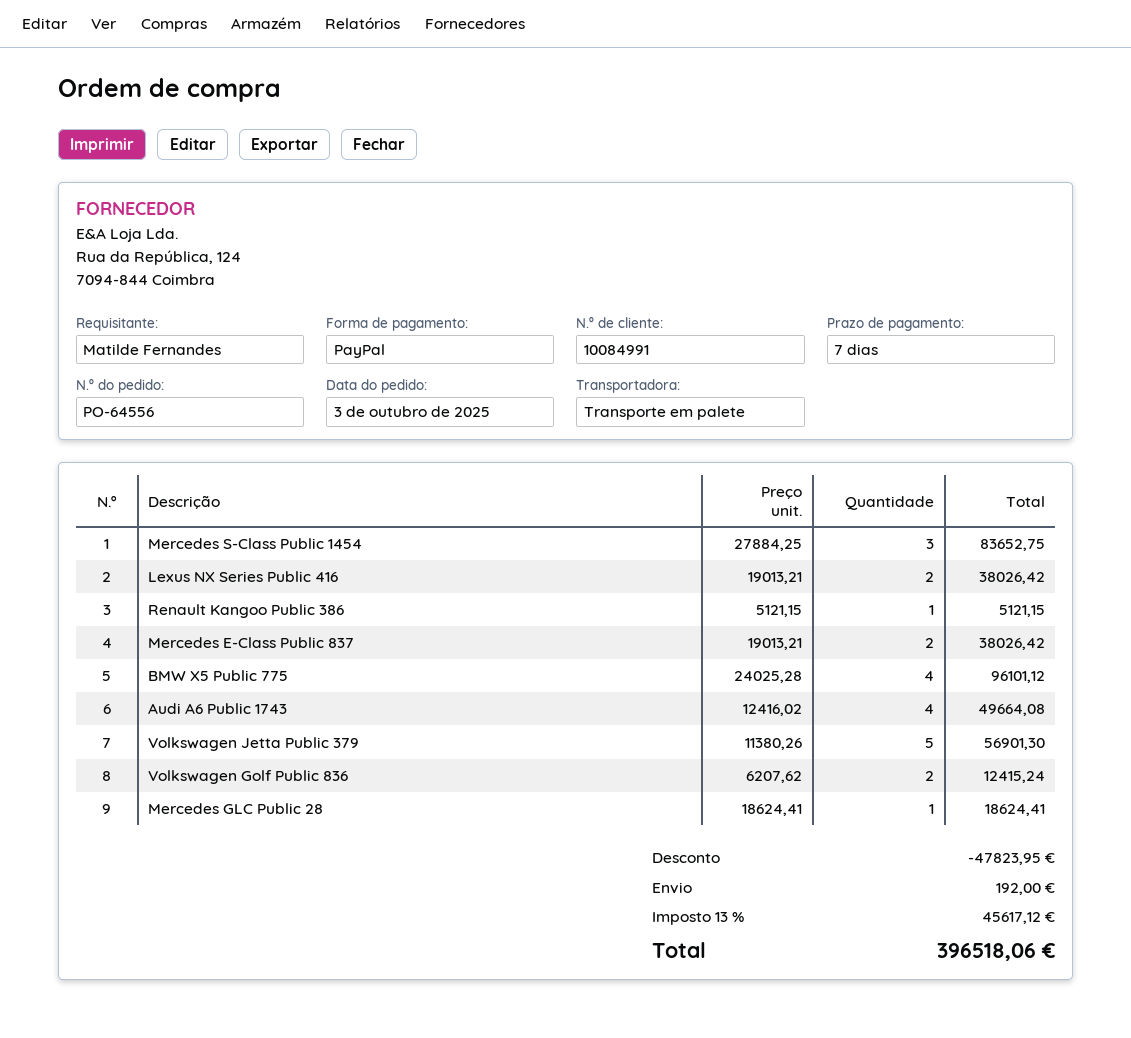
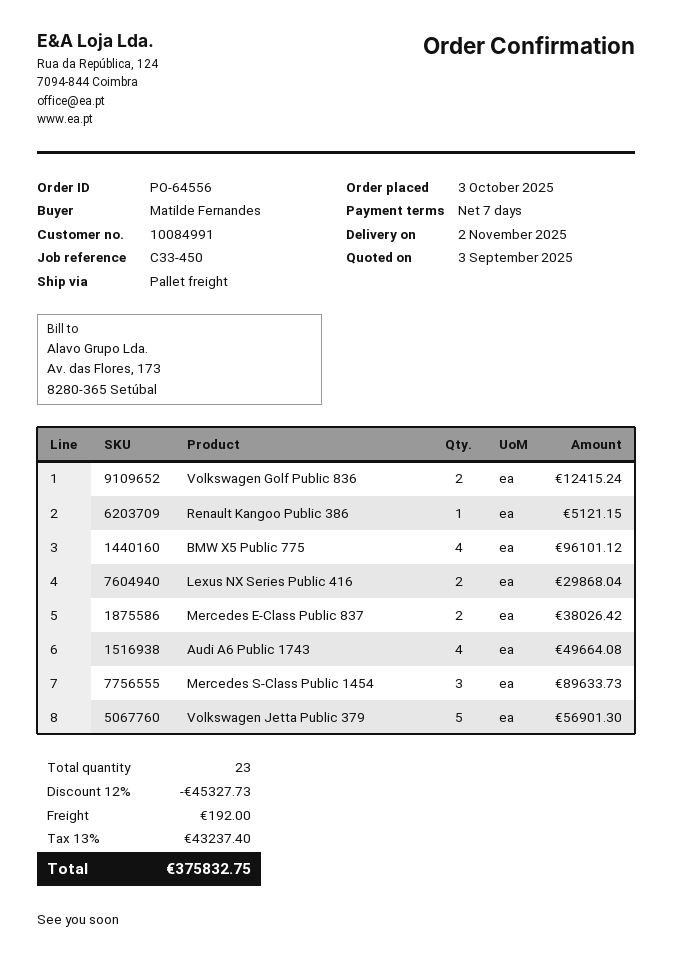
Mercedes S-Class Public 1454: 3 for 83652.75 -> 3 for 89633.73
Lexus NX Series Public 416: 2 for 38026.42 -> 2 for 29868.04
Mercedes GLC Public 28: 1 for 18624.41 -> none
discount: 47823.95 -> 45327.73
tax: 13% = 45617.12 -> 13% = 43237.40
total: 396518.06 -> 375832.75

